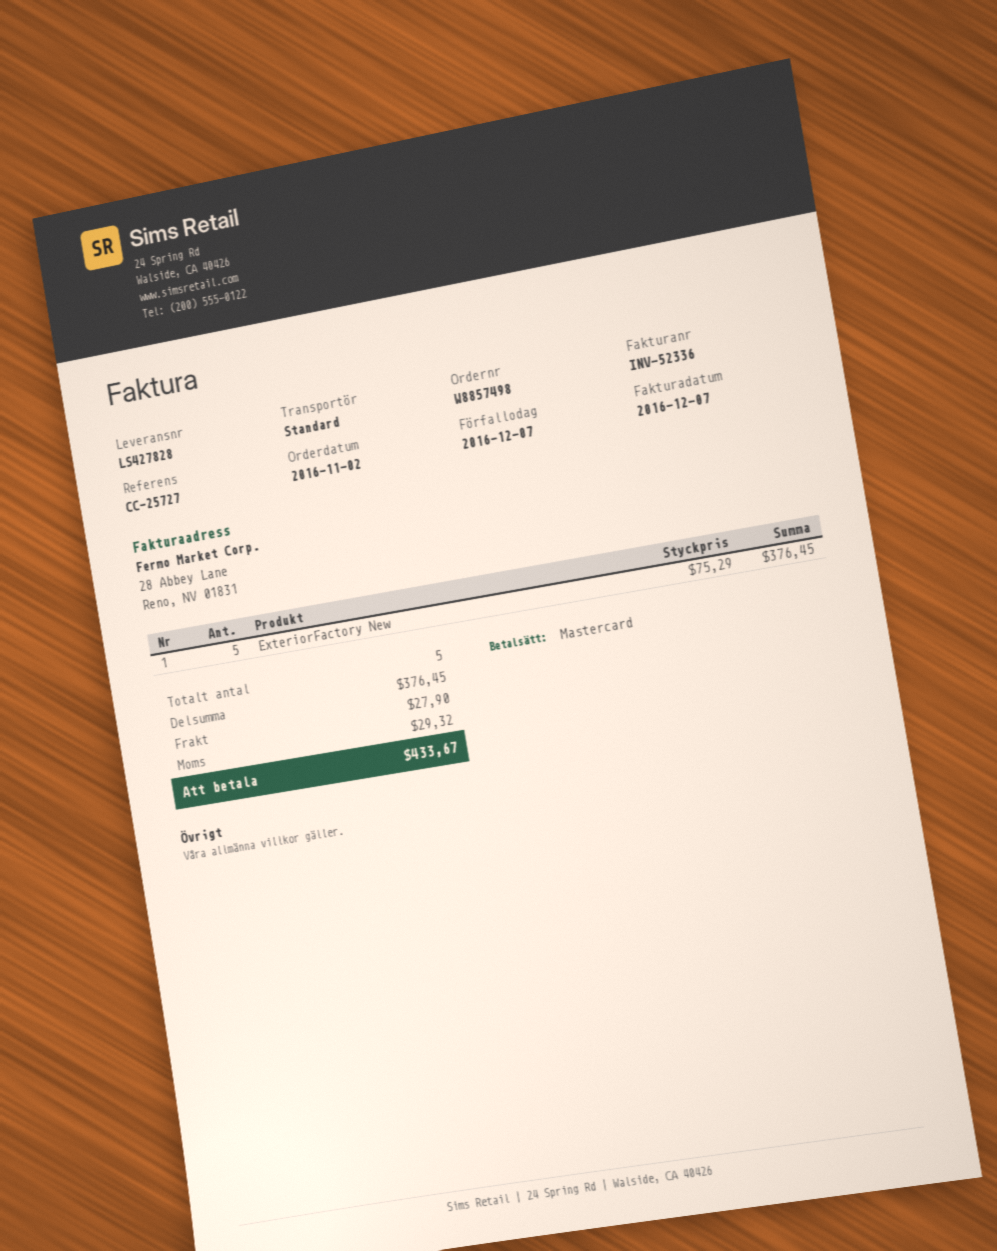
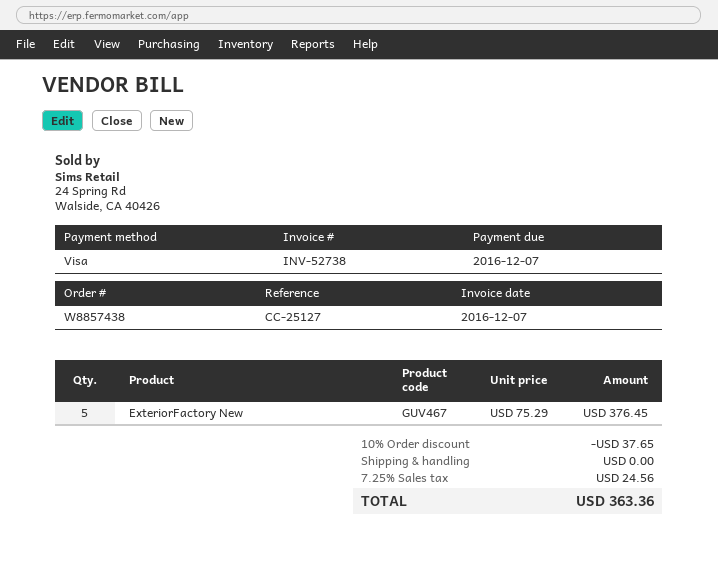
order number: W8857498 -> W8857438
invoice number: INV-52336 -> INV-52738
reference: CC-25727 -> CC-25127
payment method: Mastercard -> Visa
discount: none -> 10% = 37.65
shipping: 27.90 -> 0.00
tax: 29.32 -> 24.56
total: 433.67 -> 363.36

